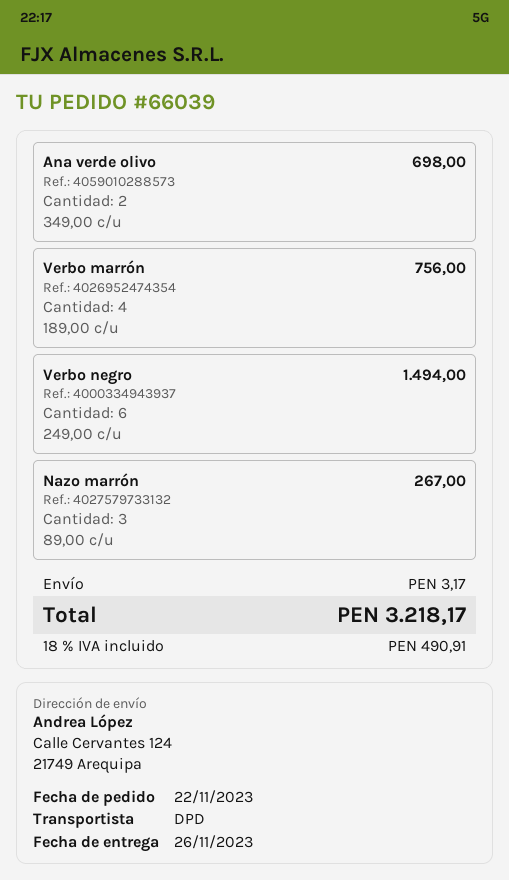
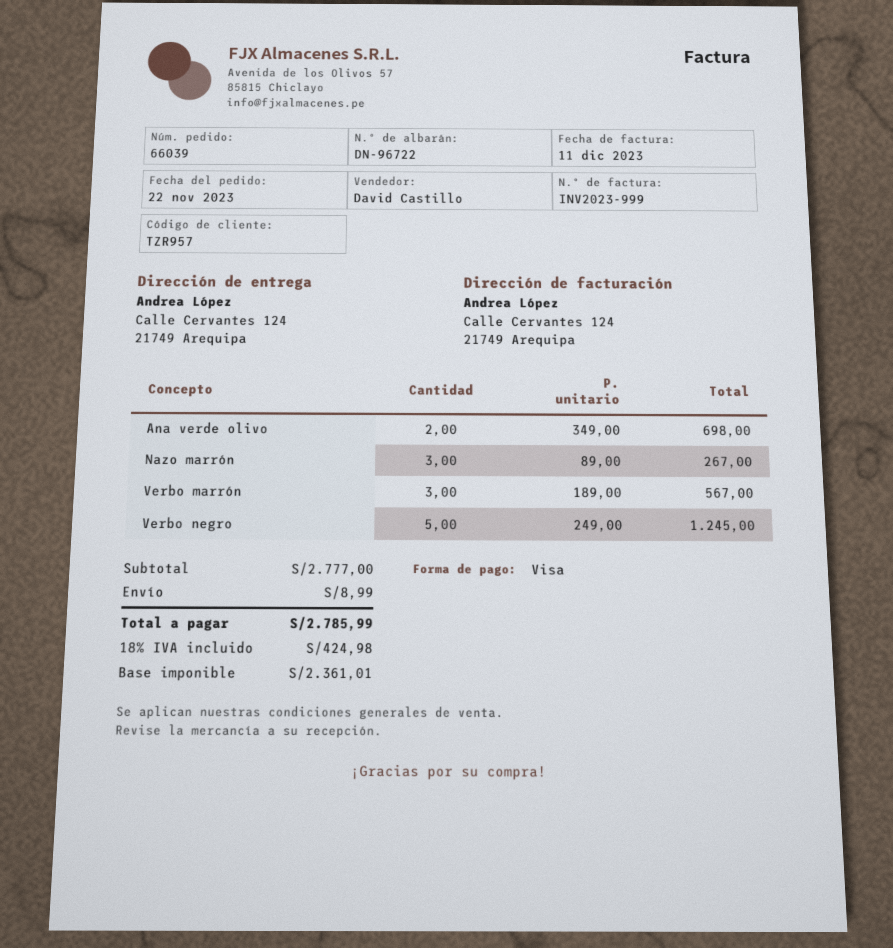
Verbo marrón: 4 x 189.00 = 756.00 -> 3 x 189.00 = 567.00
Verbo negro: 6 x 249.00 = 1494.00 -> 5 x 249.00 = 1245.00
shipping: 3.17 -> 8.99
tax: 18% = 490.91 -> 18% = 424.98
total: 3218.17 -> 2785.99

